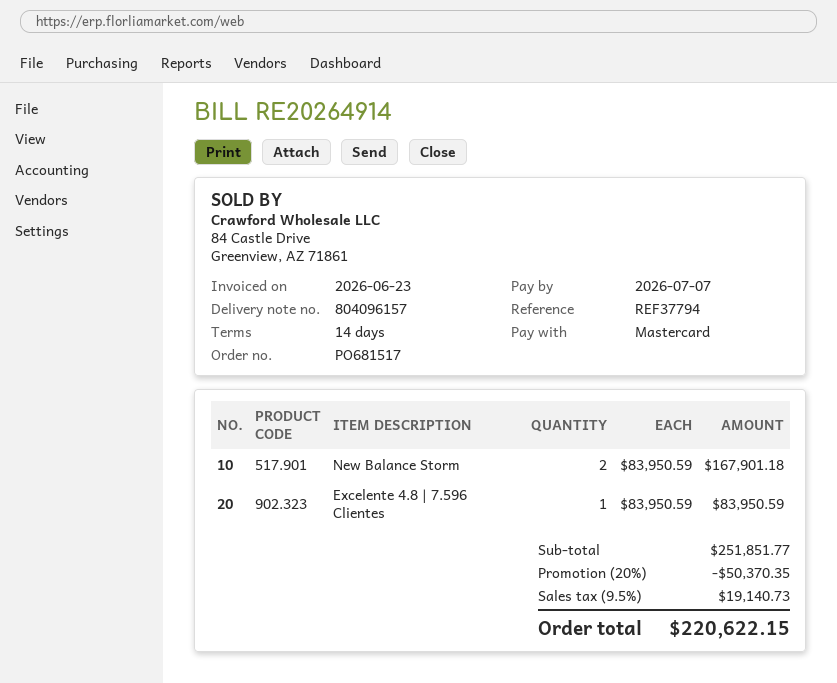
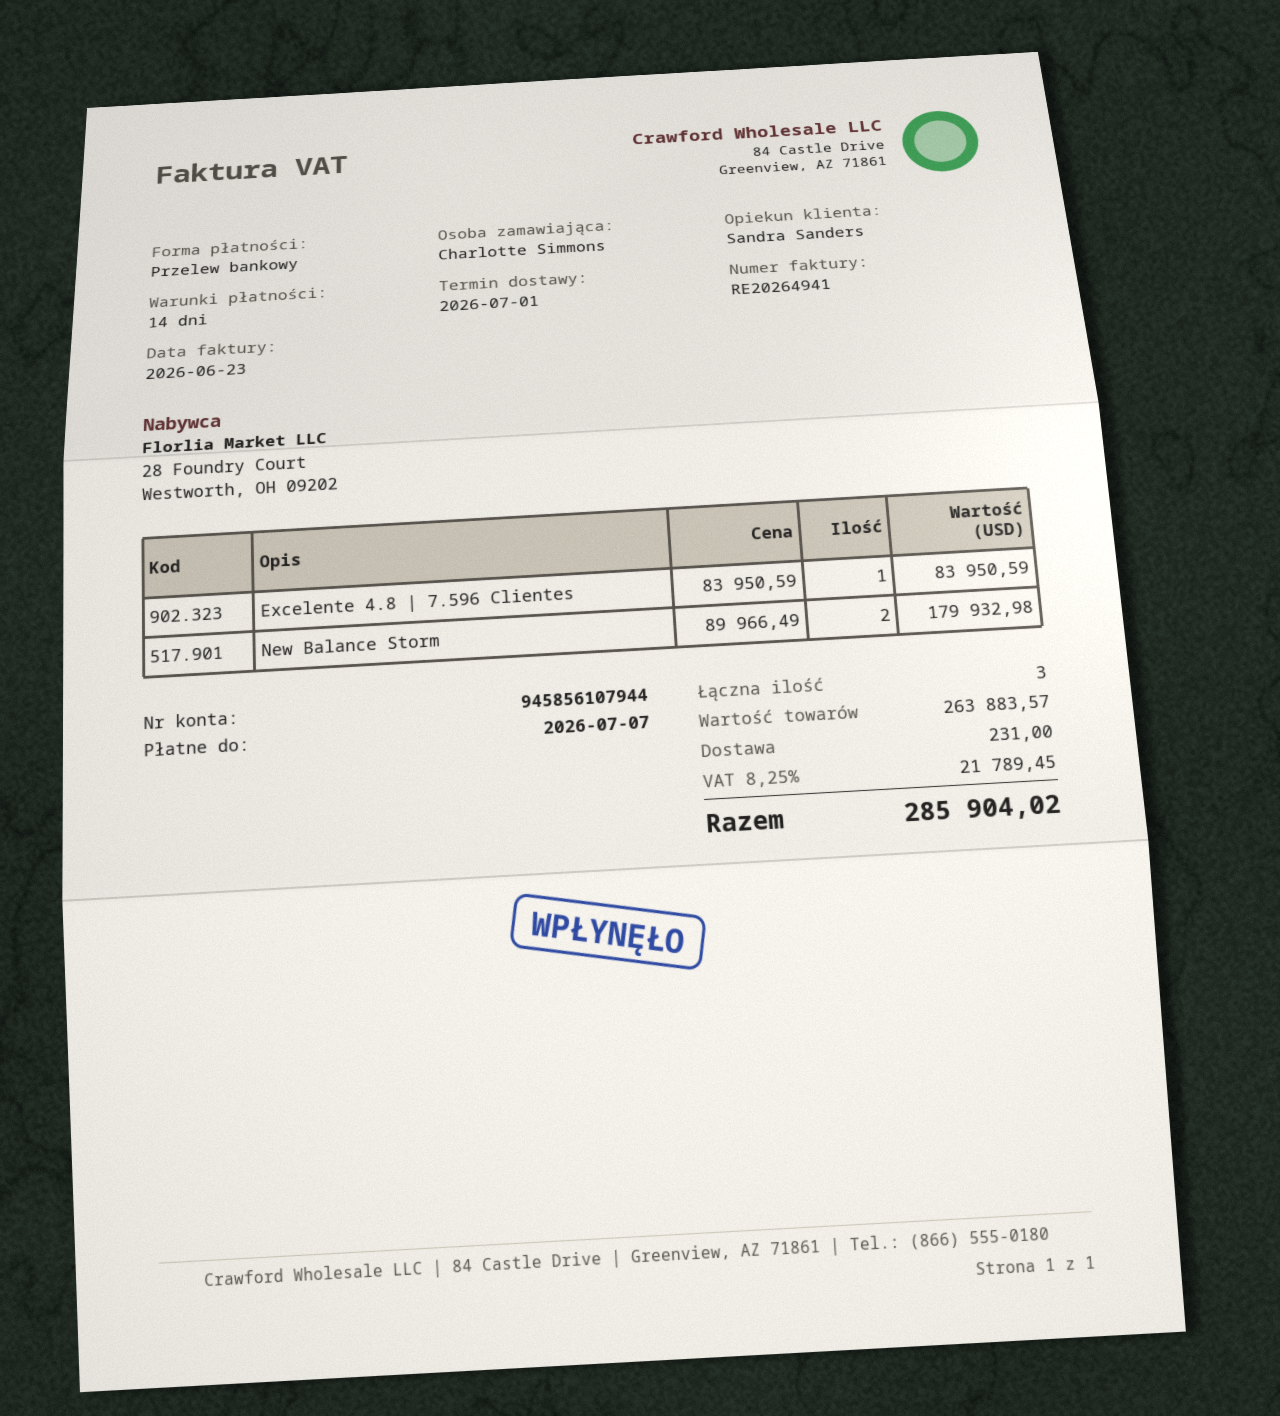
invoice number: RE20264914 -> RE20264941
payment method: Mastercard -> bank transfer
New Balance Storm: 2 x 83950.59 = 167901.18 -> 2 x 89966.49 = 179932.98
subtotal: 251851.77 -> 263883.57
discount: 20% = 50370.35 -> none
shipping: none -> 231.00
tax: 9.5% = 19140.73 -> 8.25% = 21789.45
total: 220622.15 -> 285904.02

